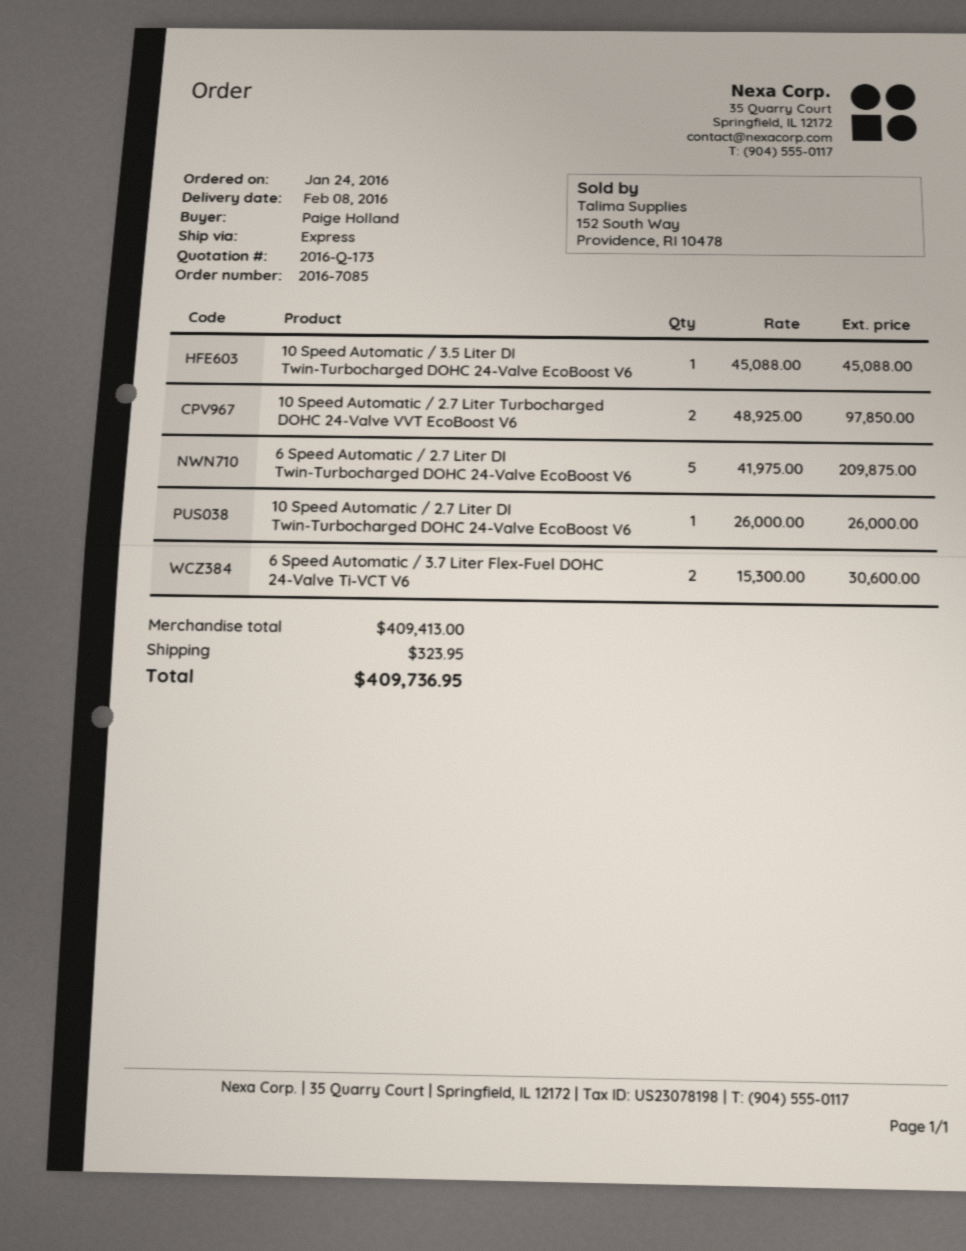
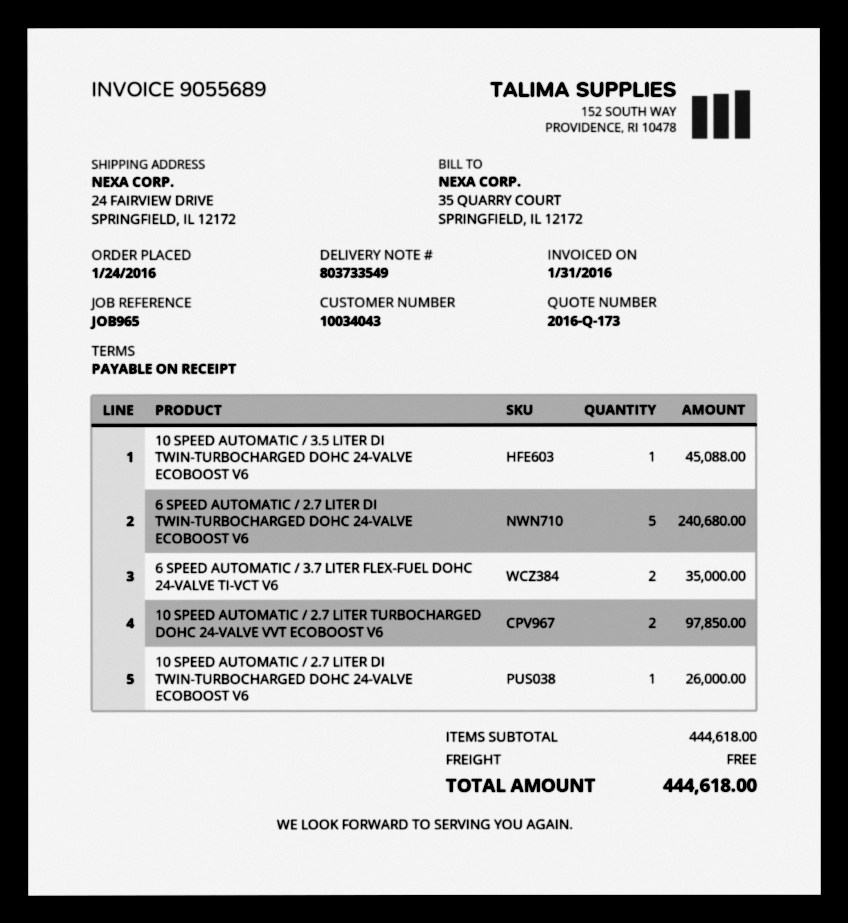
6 Speed Automatic / 2.7 Liter DI Twin-Turbocharged DOHC 24-Valve EcoBoost V6: 5 for 209875.00 -> 5 for 240680.00
6 Speed Automatic / 3.7 Liter Flex-Fuel DOHC 24-Valve Ti-VCT V6: 2 for 30600.00 -> 2 for 35000.00
subtotal: 409413.00 -> 444618.00
shipping: 323.95 -> 0.00
total: 409736.95 -> 444618.00

